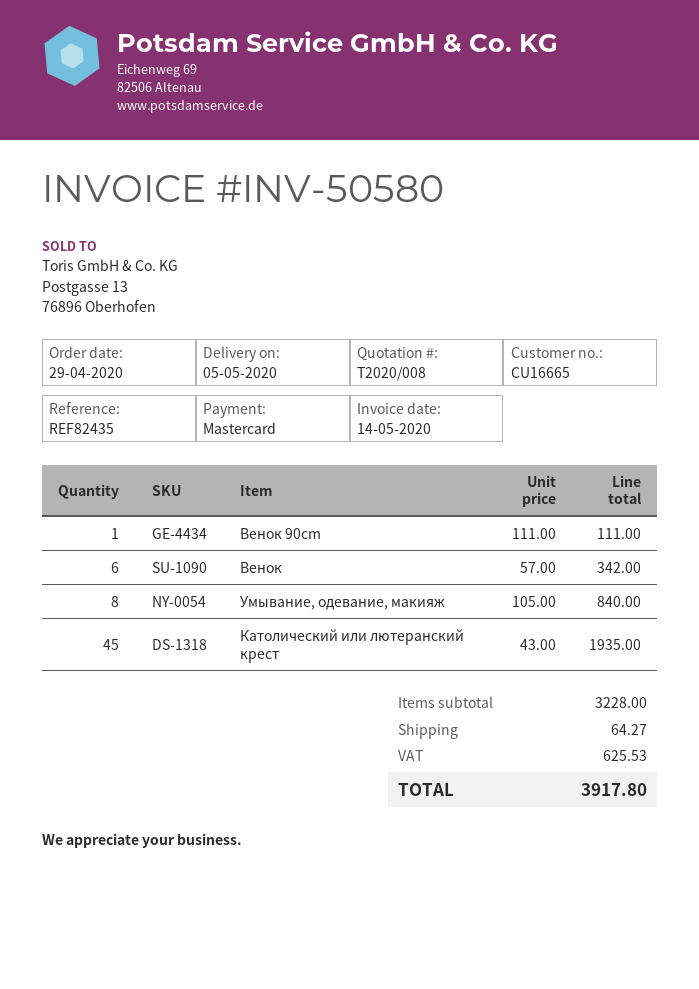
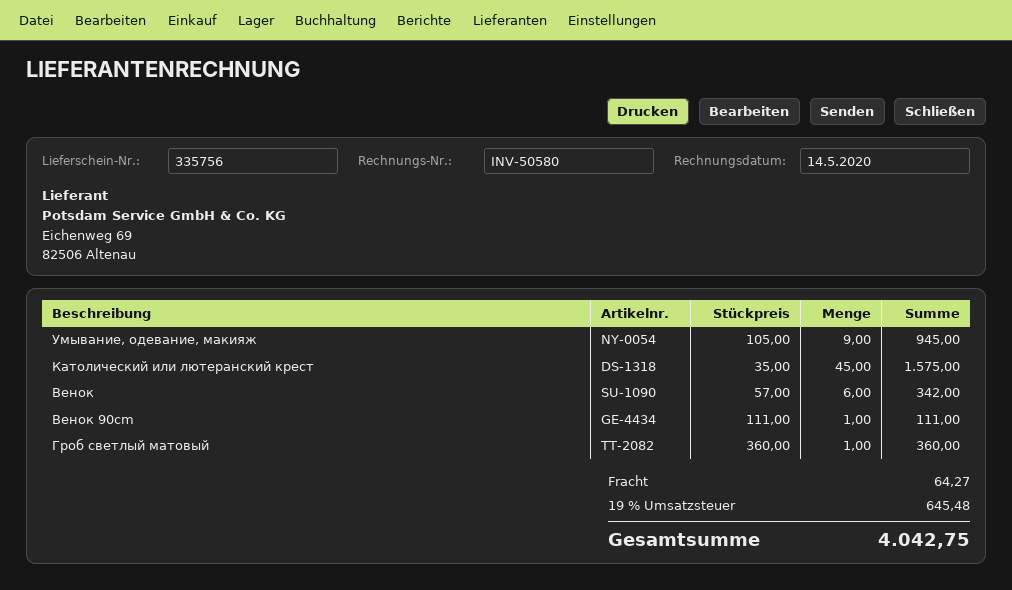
Умывание, одевание, макияж: 8 x 105.00 = 840.00 -> 9 x 105.00 = 945.00
Католический или лютеранский крест: 45 x 43.00 = 1935.00 -> 45 x 35.00 = 1575.00
Гроб светлый матовый: none -> 1 x 360.00 = 360.00
tax: 625.53 -> 645.48
total: 3917.80 -> 4042.75

